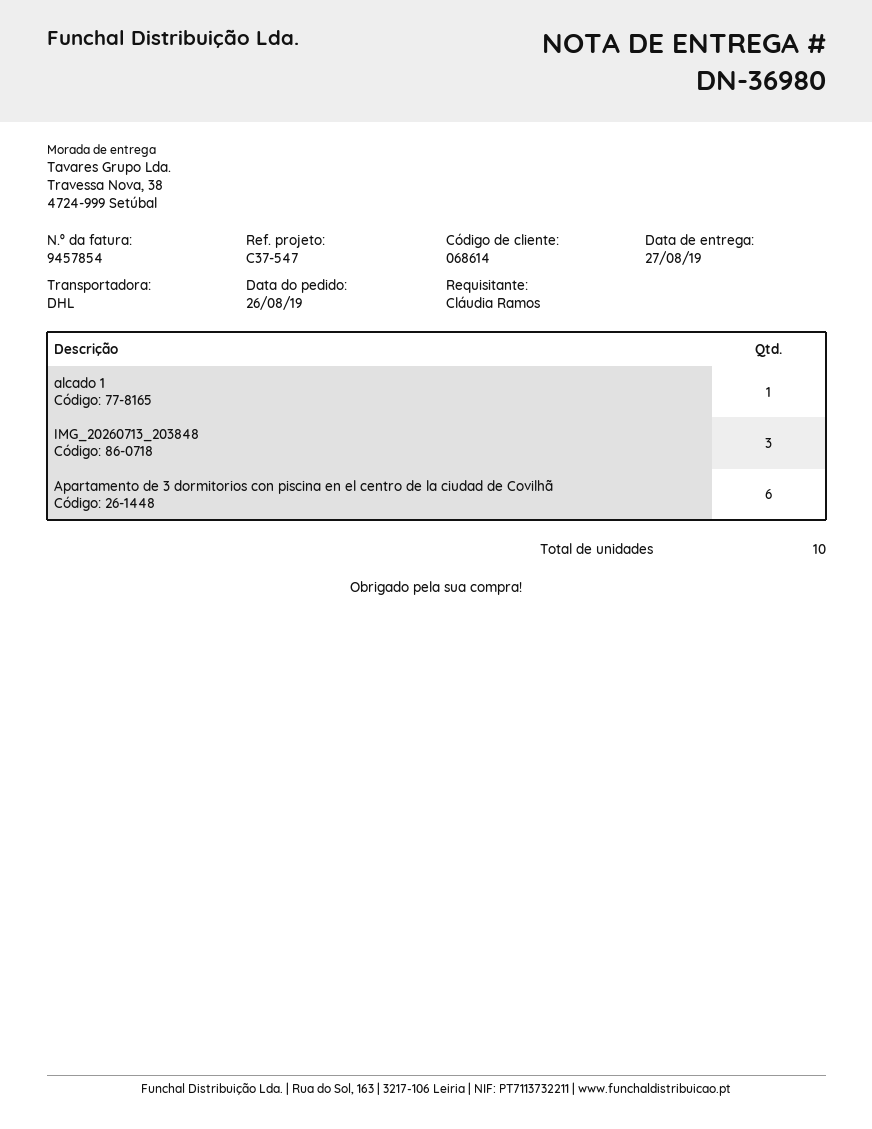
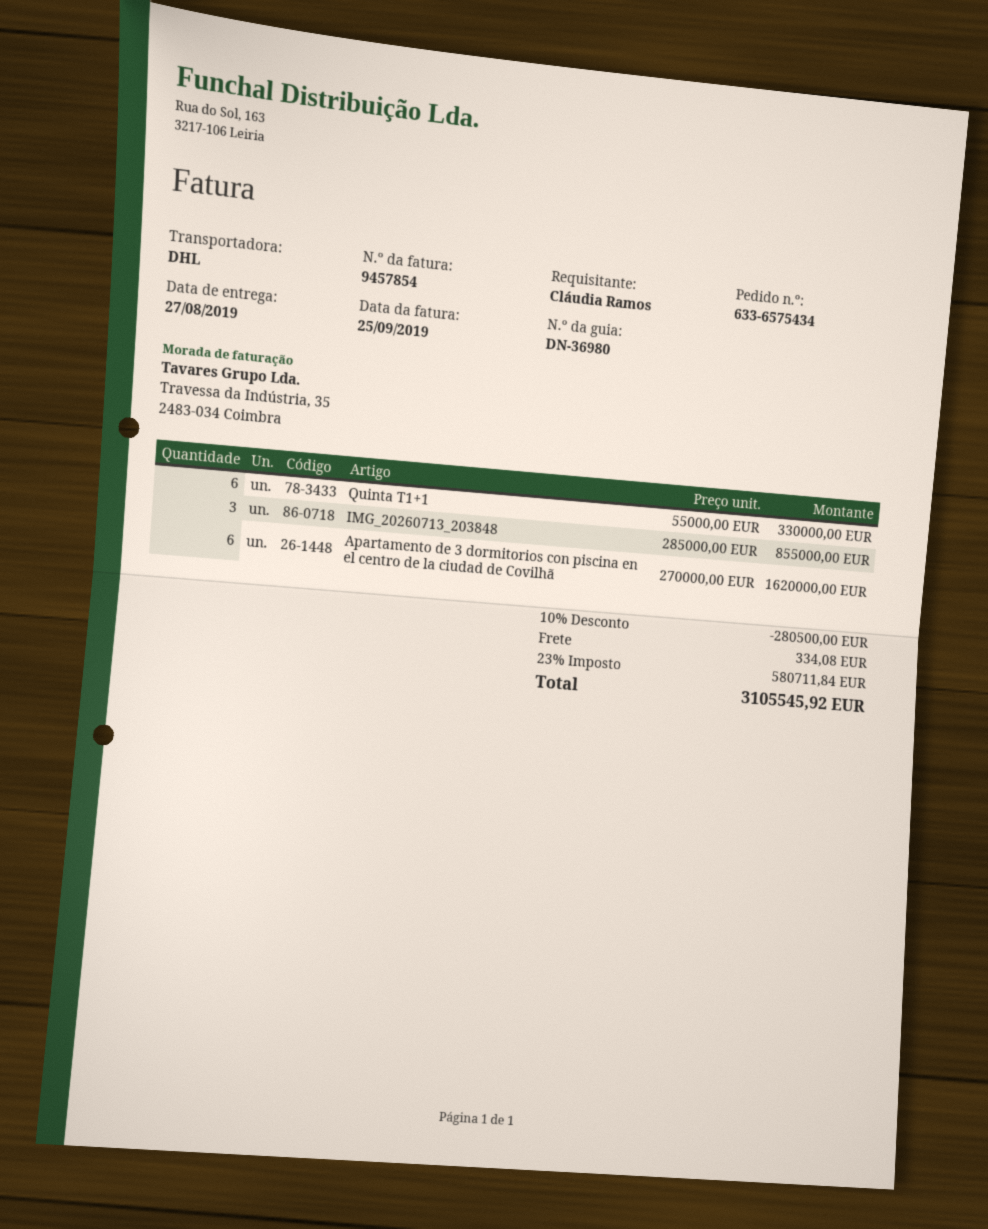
alcado 1: 1 -> none
Quinta T1+1: none -> 6

